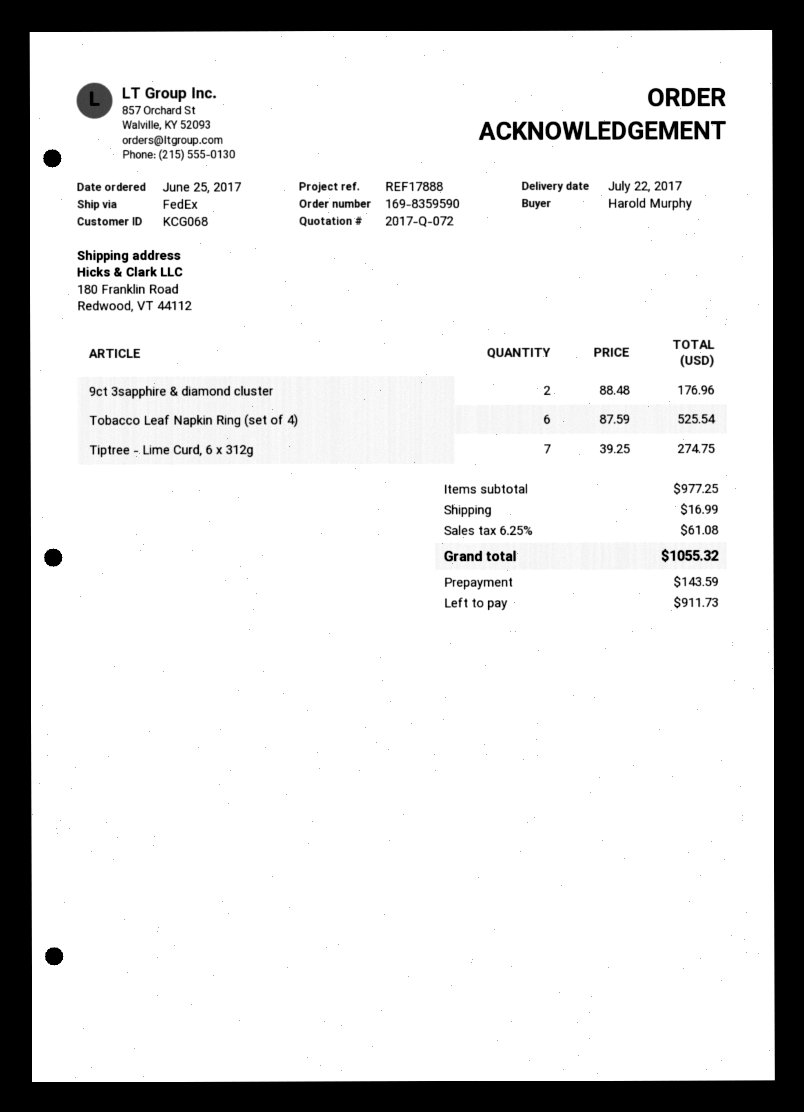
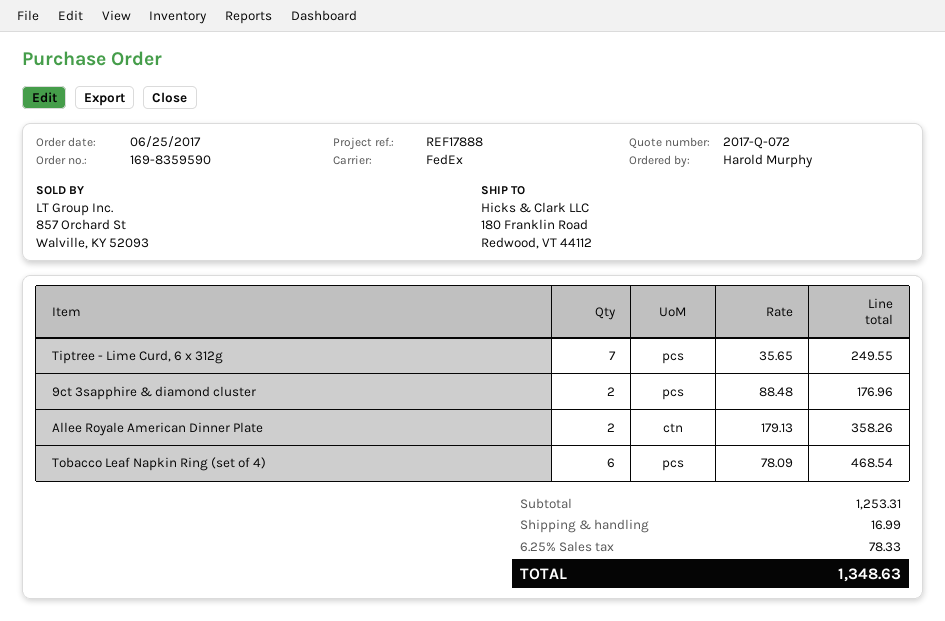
Tobacco Leaf Napkin Ring (set of 4): 6 x 87.59 = 525.54 -> 6 x 78.09 = 468.54
Tiptree - Lime Curd, 6 x 312g: 7 x 39.25 = 274.75 -> 7 x 35.65 = 249.55
Allee Royale American Dinner Plate: none -> 2 x 179.13 = 358.26
subtotal: 977.25 -> 1253.31
tax: 6.25% = 61.08 -> 6.25% = 78.33
total: 1055.32 -> 1348.63

